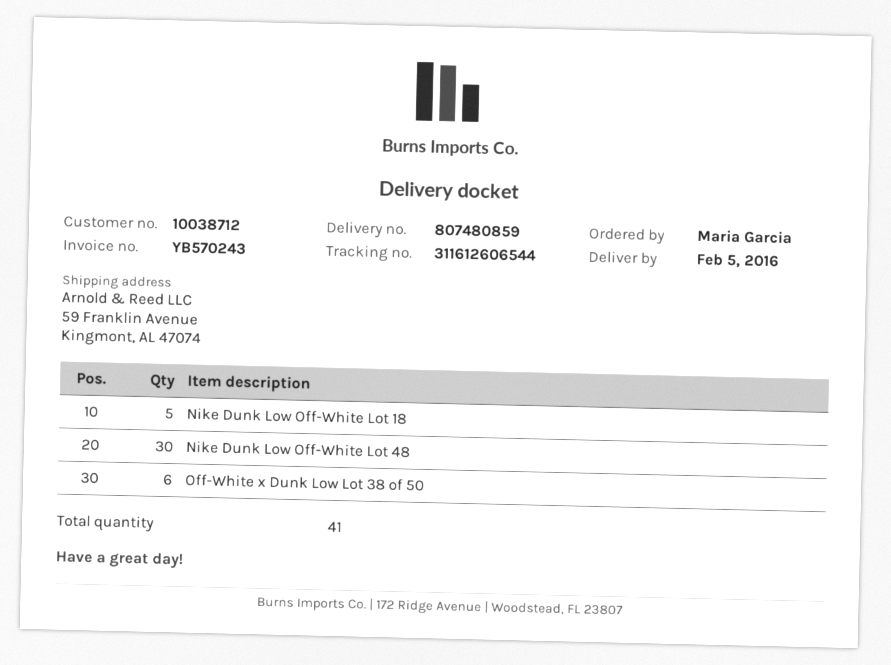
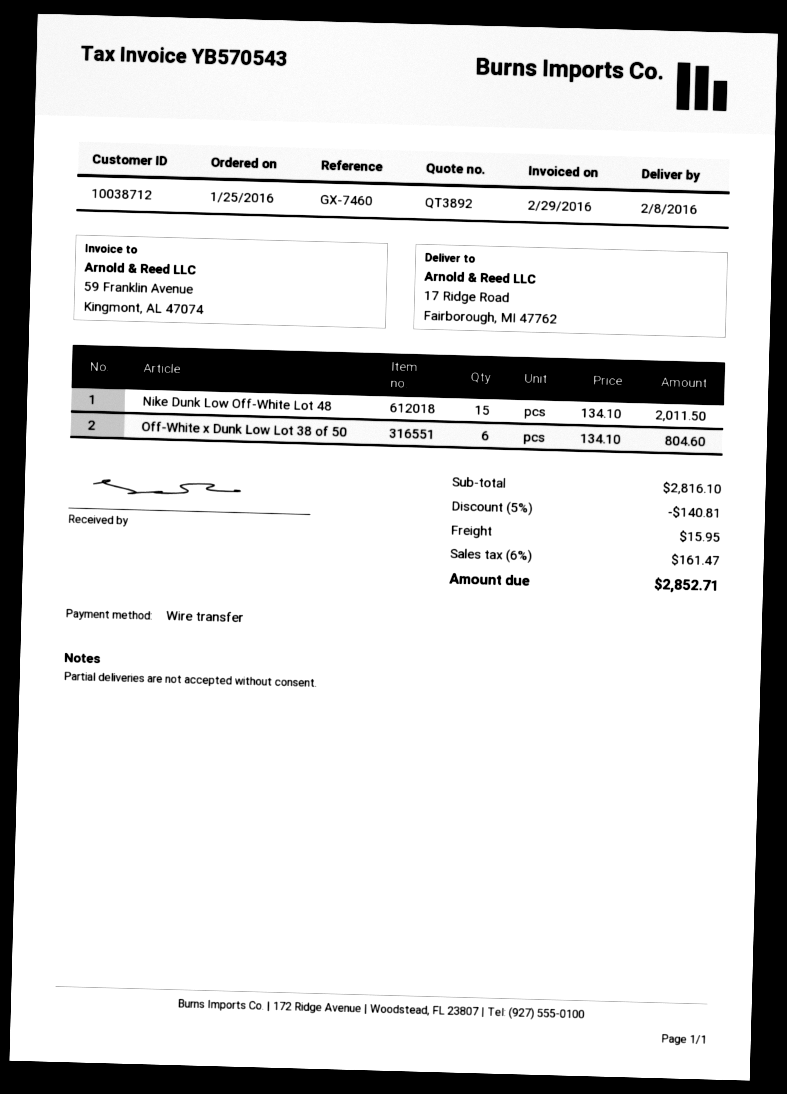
delivery date: 2016-02-05 -> 2016-02-08
invoice number: YB570243 -> YB570543
ship to: 59 Franklin Avenue, Kingmont, AL 47074 -> 17 Ridge Road, Fairborough, MI 47762
Nike Dunk Low Off-White Lot 18: 5 -> none
Nike Dunk Low Off-White Lot 48: 30 -> 15

